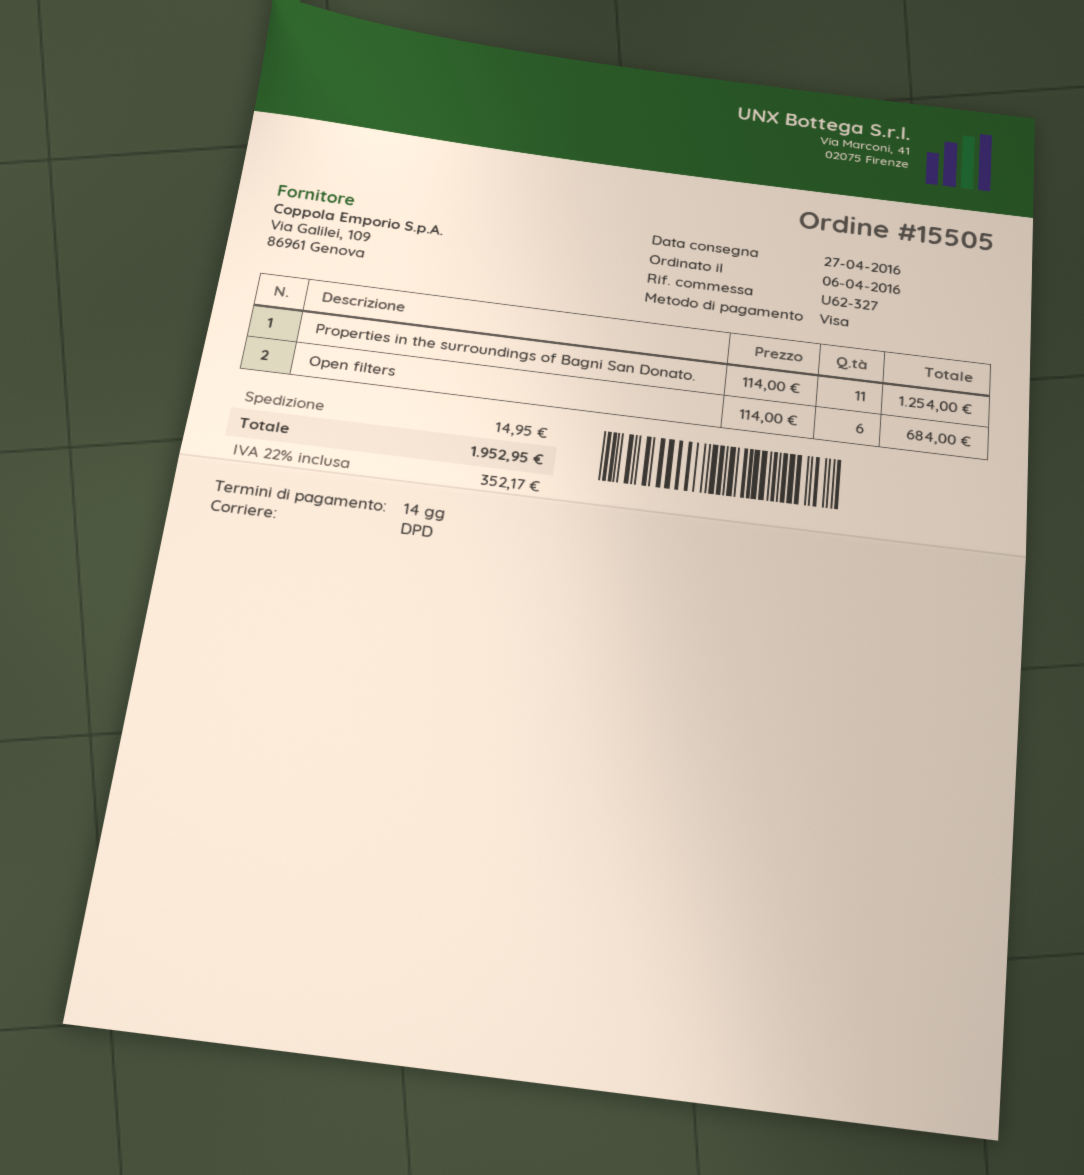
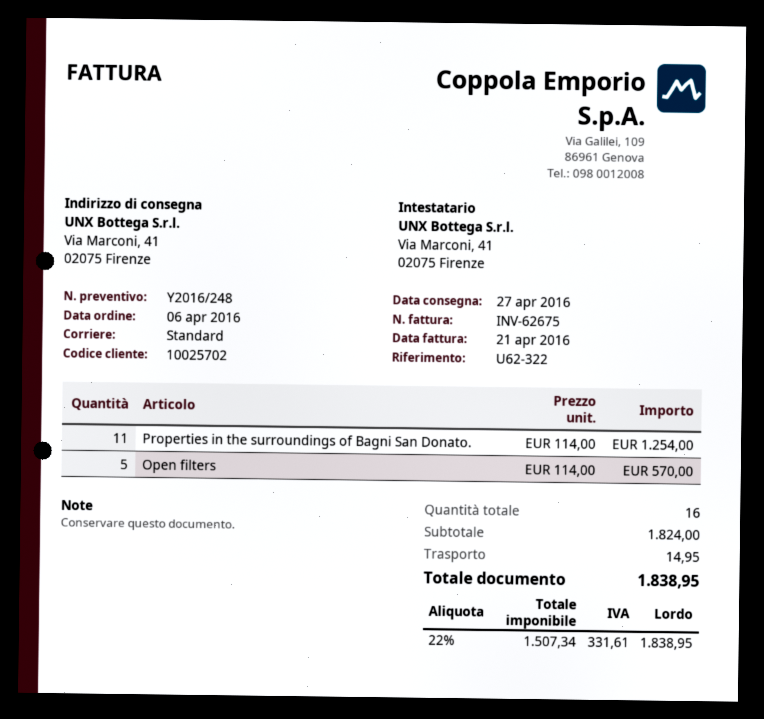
reference: U62-327 -> U62-322
shipping method: DPD -> standard
Open filters: 6 x 114.00 = 684.00 -> 5 x 114.00 = 570.00
tax: 22% = 352.17 -> 22% = 331.61
total: 1952.95 -> 1838.95

